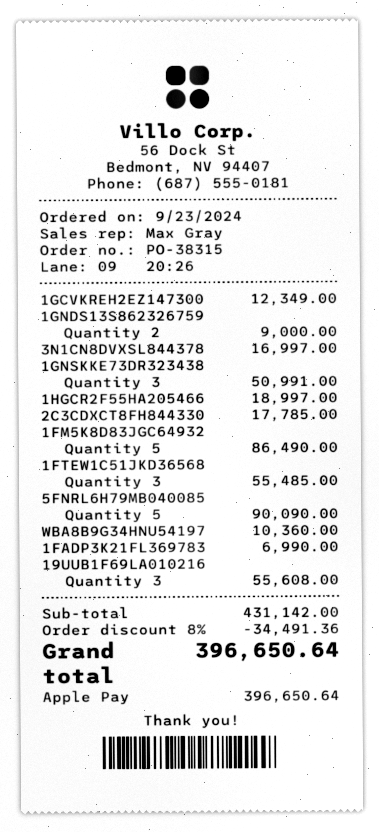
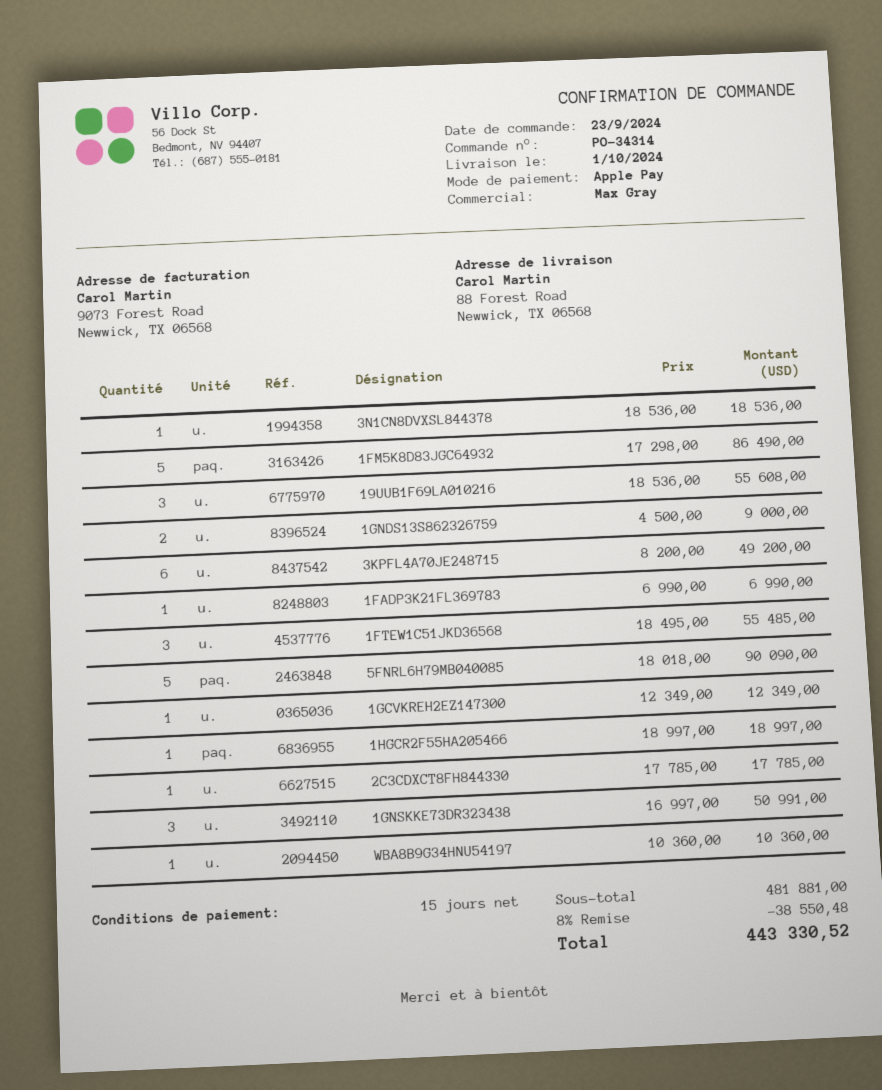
order number: PO-38315 -> PO-34314
3N1CN8DVXSL844378: 1 for 16997.00 -> 1 for 18536.00
3KPFL4A70JE248715: none -> 6 for 49200.00
subtotal: 431142.00 -> 481881.00
discount: 8% = 34491.36 -> 8% = 38550.48
total: 396650.64 -> 443330.52

